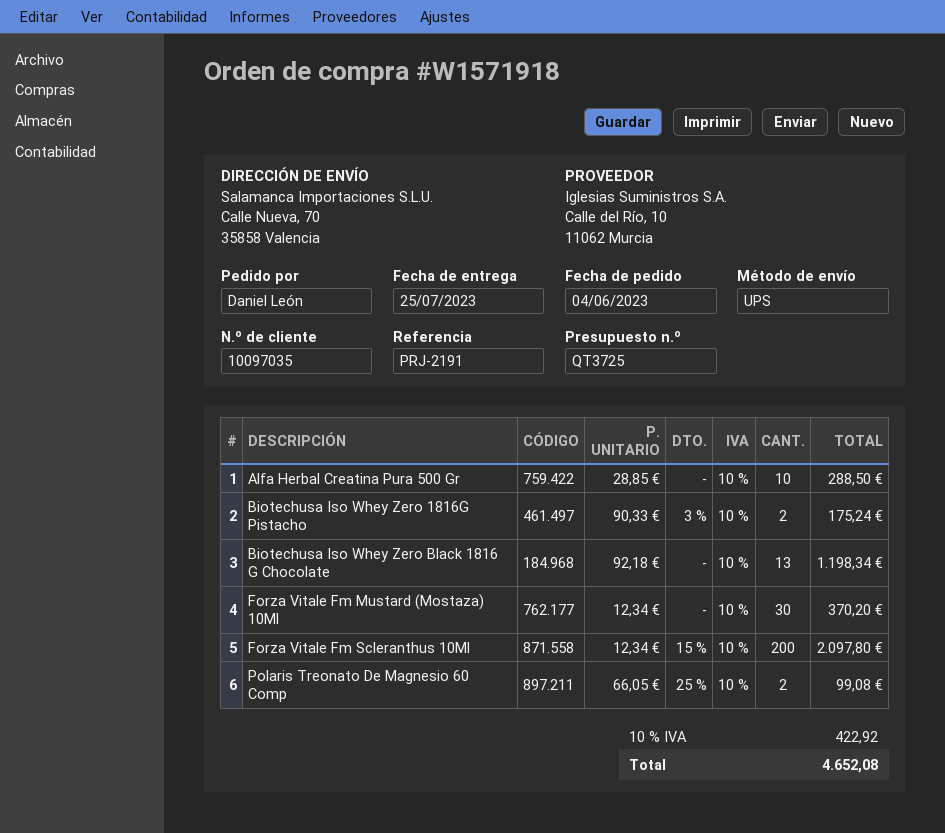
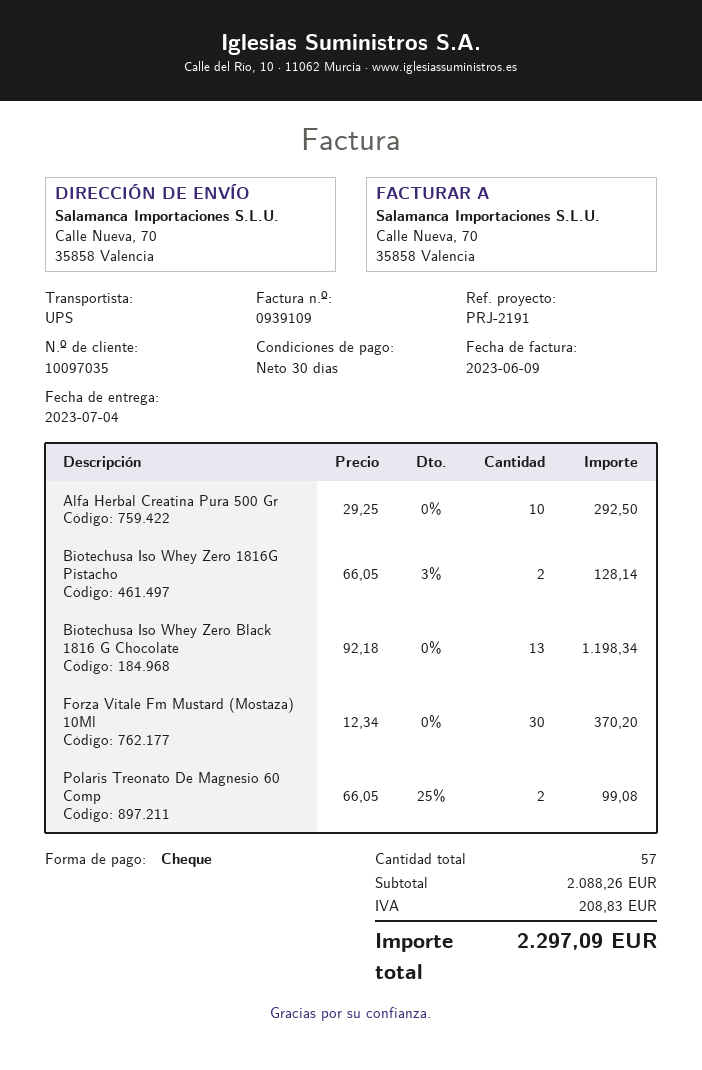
delivery date: 2023-07-25 -> 2023-07-04
Alfa Herbal Creatina Pura 500 Gr: 10 x 28.85 = 288.50 -> 10 x 29.25 = 292.50
Biotechusa Iso Whey Zero 1816G Pistacho: 2 x 90.33 - 3% = 175.24 -> 2 x 66.05 - 3% = 128.14
Forza Vitale Fm Scleranthus 10Ml: 200 x 12.34 - 15% = 2097.80 -> none
tax: 422.92 -> 208.83
total: 4652.08 -> 2297.09

